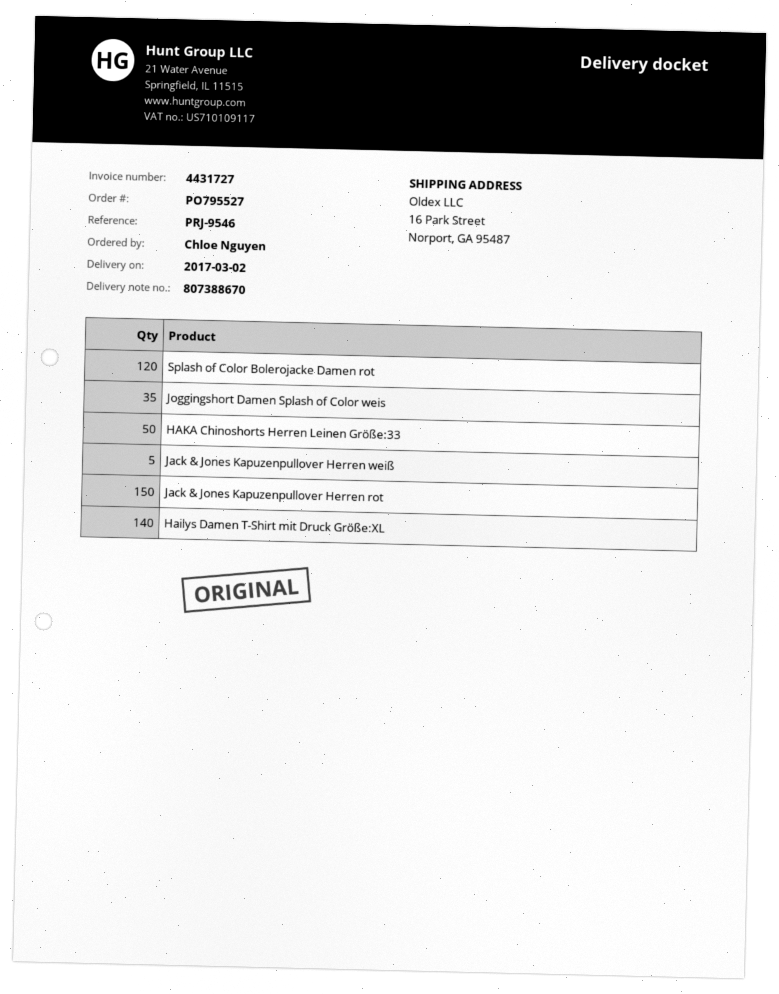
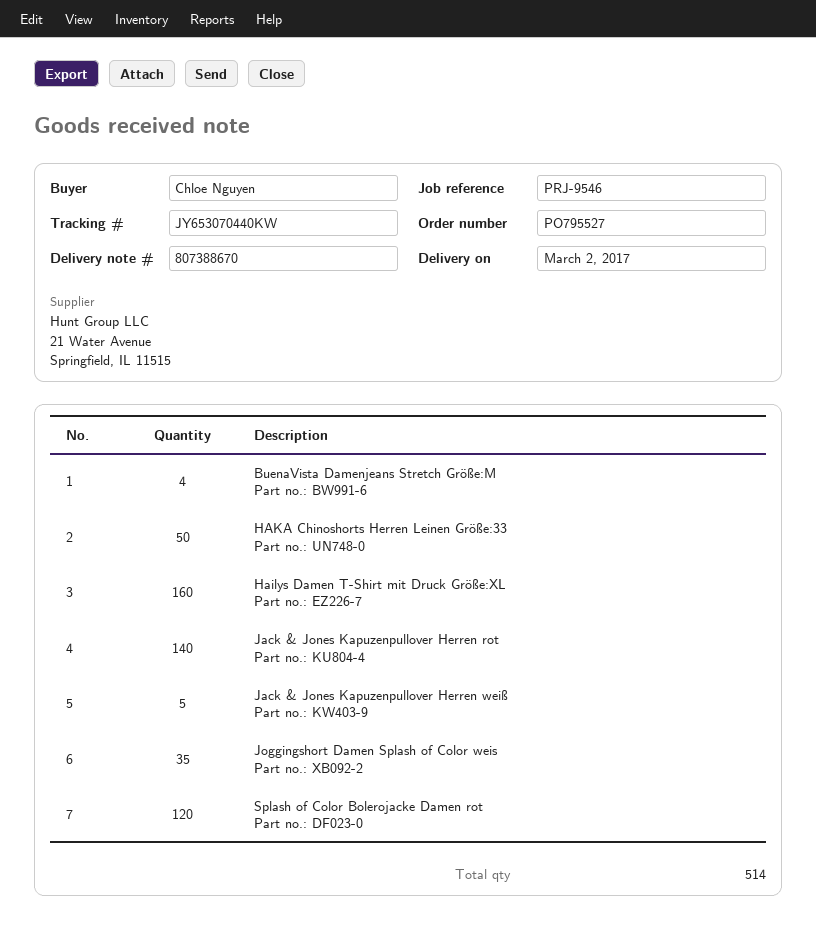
Jack & Jones Kapuzenpullover Herren rot: 150 -> 140
Hailys Damen T-Shirt mit Druck Größe:XL: 140 -> 160
BuenaVista Damenjeans Stretch Größe:M: none -> 4

